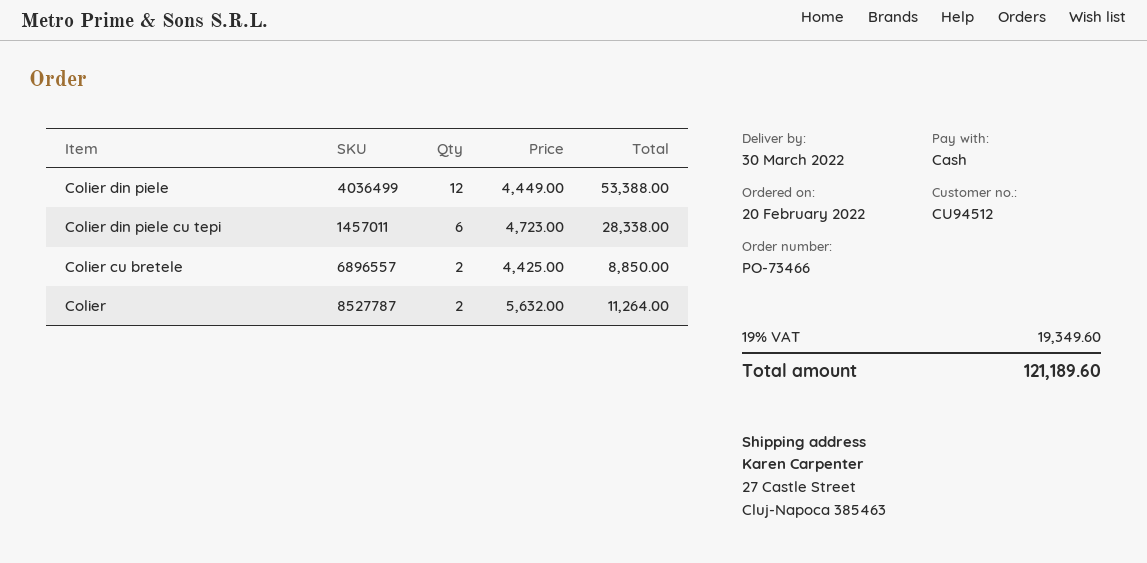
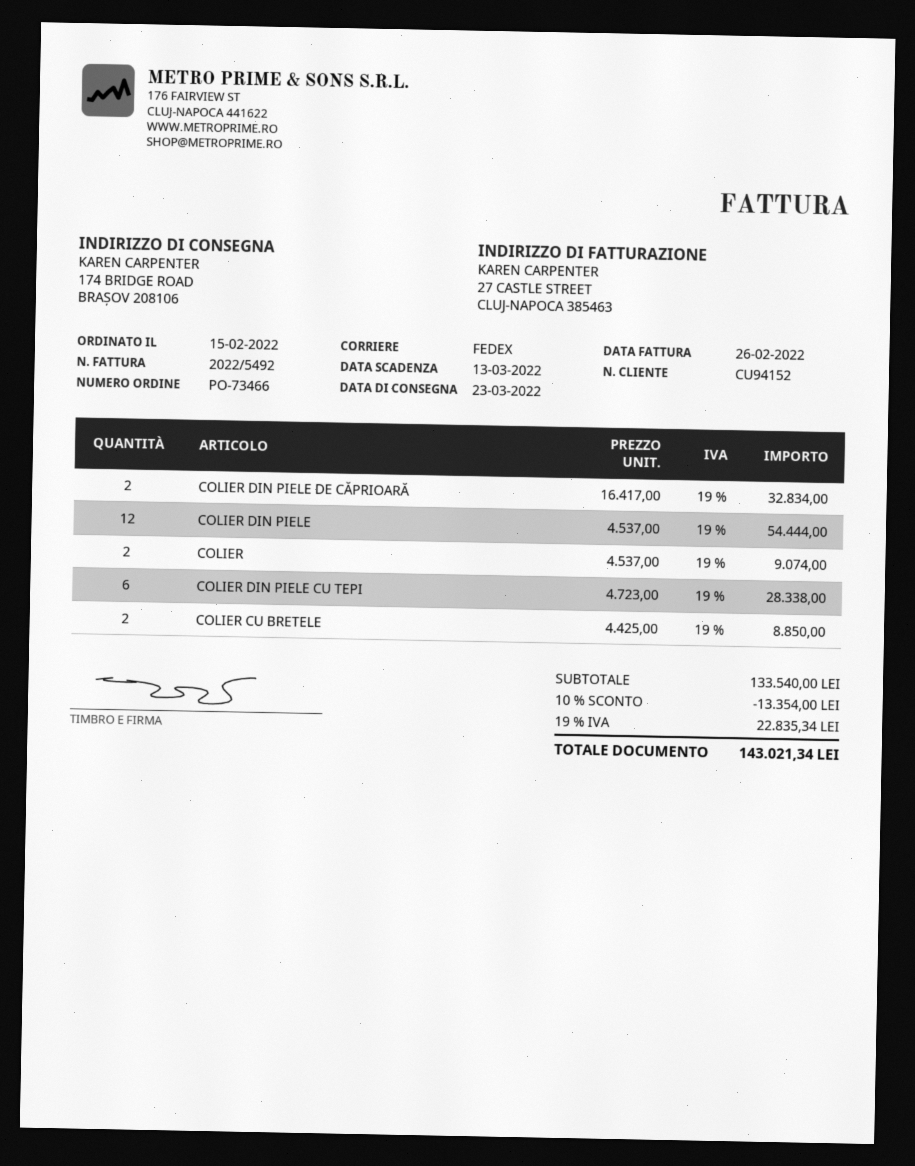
order date: 2022-02-20 -> 2022-02-15
delivery date: 2022-03-30 -> 2022-03-23
customer number: CU94512 -> CU94152
ship to: 27 Castle Street, Cluj-Napoca 385463 -> 174 BRIDGE ROAD, BRAȘOV 208106
Colier din piele: 12 x 4449.00 = 53388.00 -> 12 x 4537.00 = 54444.00
Colier: 2 x 5632.00 = 11264.00 -> 2 x 4537.00 = 9074.00
COLIER DIN PIELE DE CĂPRIOARĂ: none -> 2 x 16417.00 = 32834.00
discount: none -> 10% = 13354.00
tax: 19% = 19349.60 -> 19% = 22835.34
total: 121189.60 -> 143021.34

